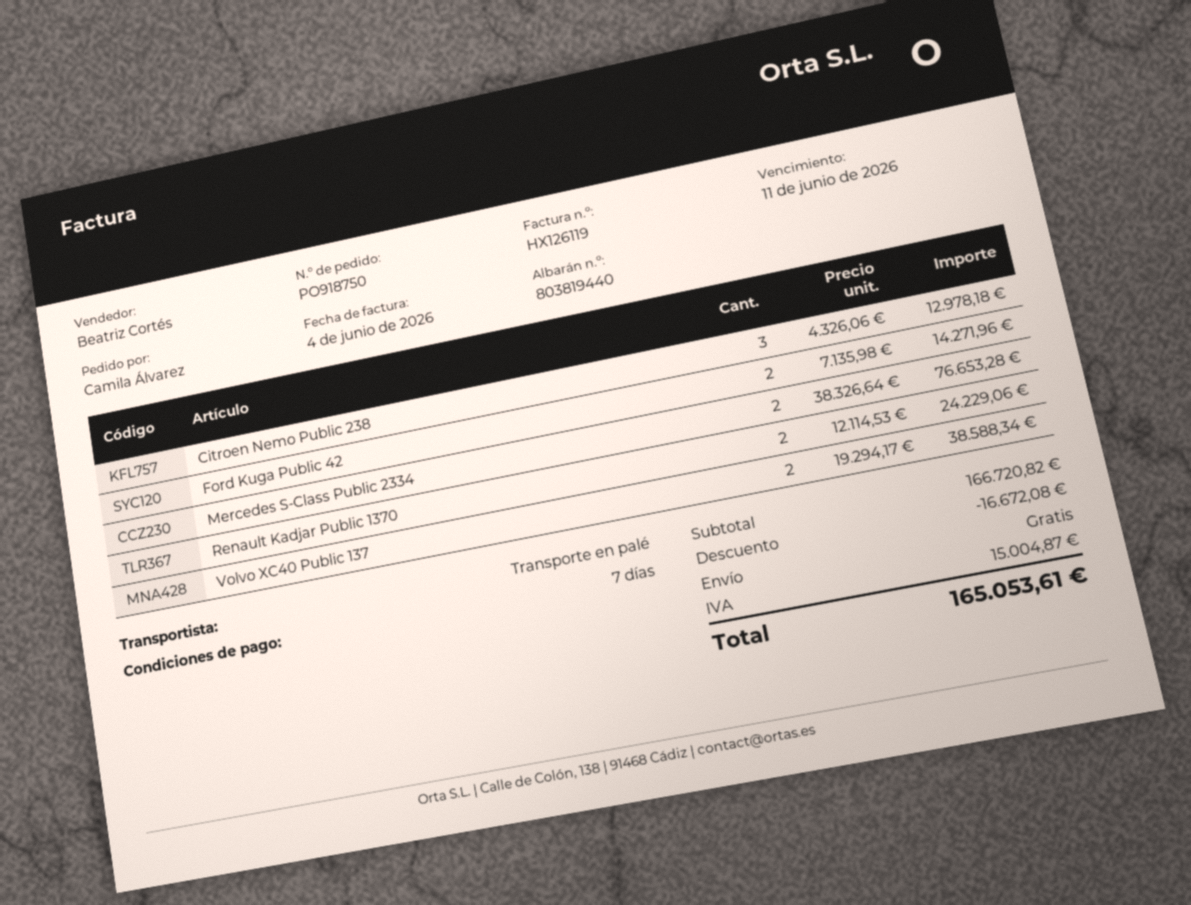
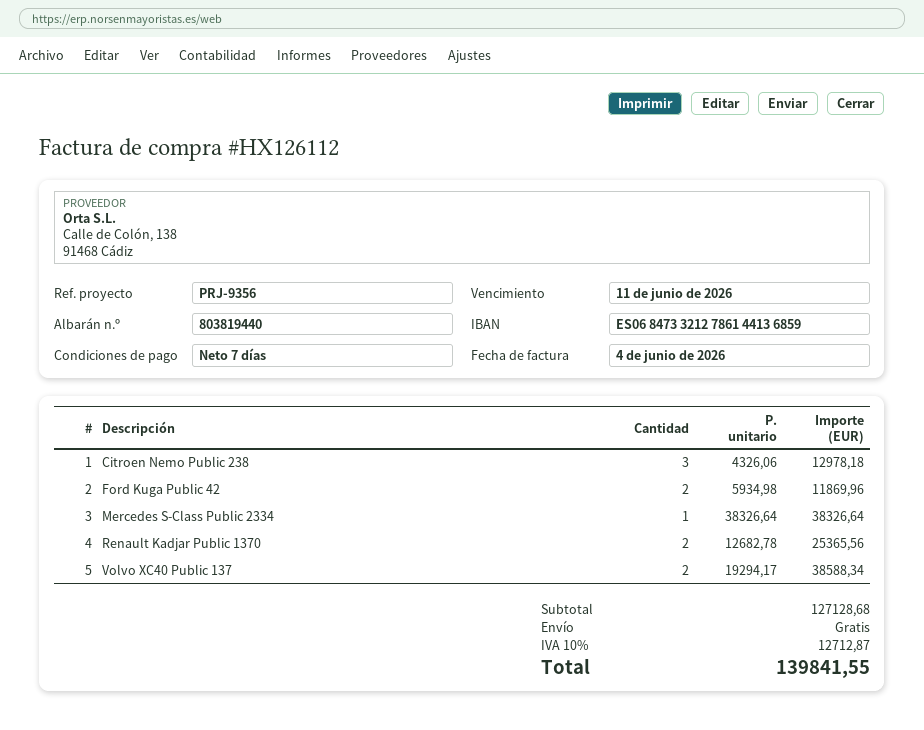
invoice number: HX126119 -> HX126112
Ford Kuga Public 42: 2 x 7135.98 = 14271.96 -> 2 x 5934.98 = 11869.96
Mercedes S-Class Public 2334: 2 x 38326.64 = 76653.28 -> 1 x 38326.64 = 38326.64
Renault Kadjar Public 1370: 2 x 12114.53 = 24229.06 -> 2 x 12682.78 = 25365.56
subtotal: 166720.82 -> 127128.68
discount: 16672.08 -> none
tax: 15004.87 -> 12712.87
total: 165053.61 -> 139841.55

